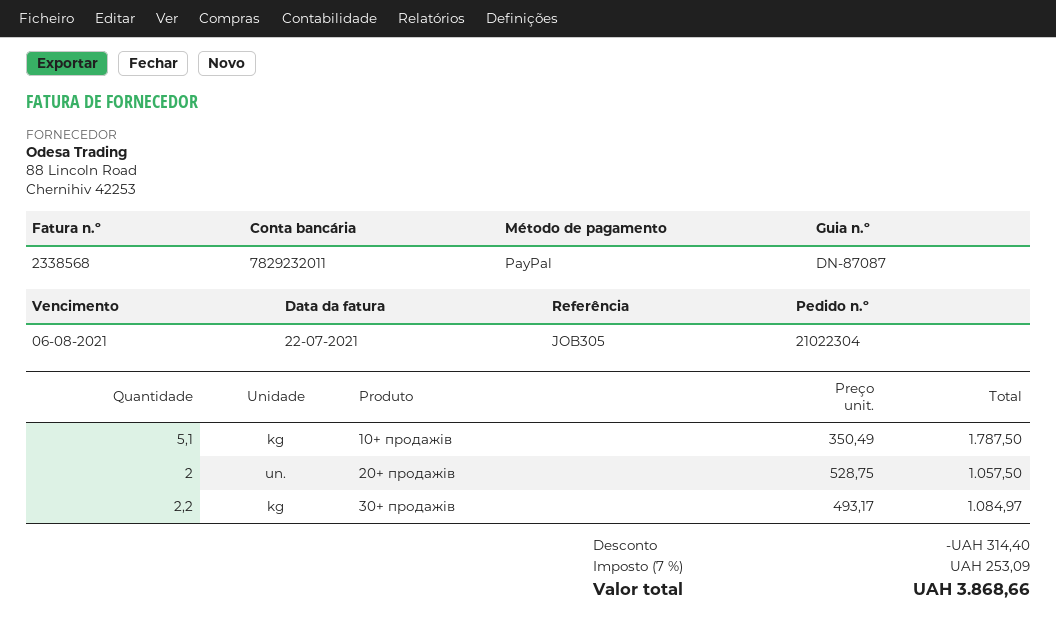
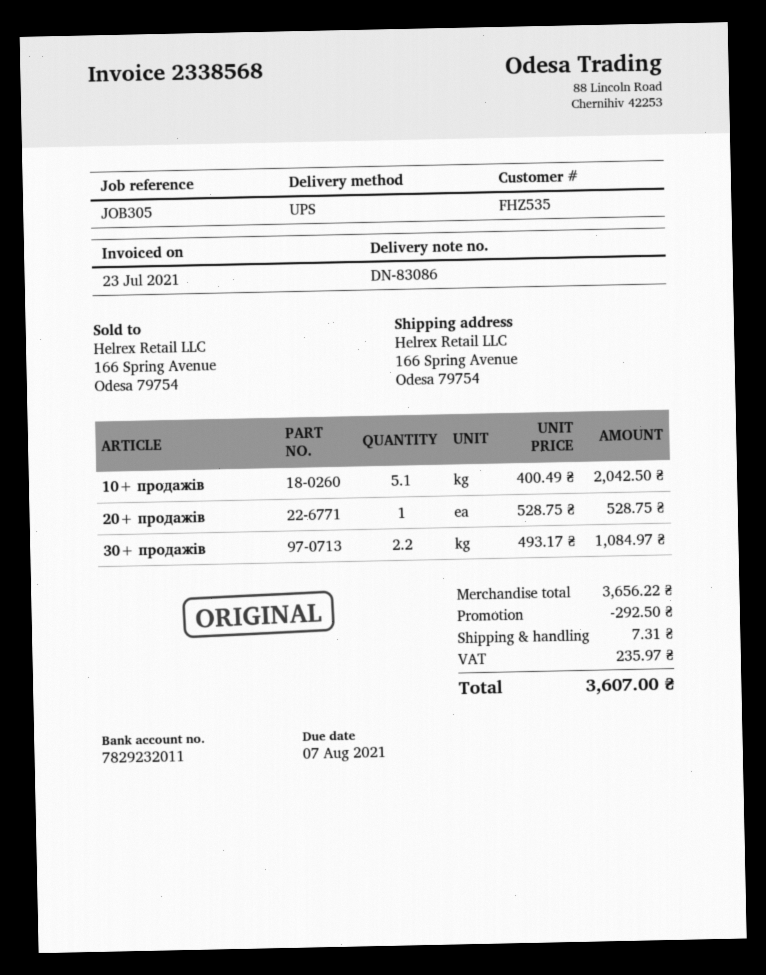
delivery note number: DN-87087 -> DN-83086
invoice date: 2021-07-22 -> 2021-07-23
due date: 2021-08-06 -> 2021-08-07
10+ продажів: 5.1 x 350.49 = 1787.50 -> 5.1 x 400.49 = 2042.50
20+ продажів: 2 x 528.75 = 1057.50 -> 1 x 528.75 = 528.75
discount: 314.40 -> 292.50
shipping: none -> 7.31
tax: 253.09 -> 235.97
total: 3868.66 -> 3607.00

